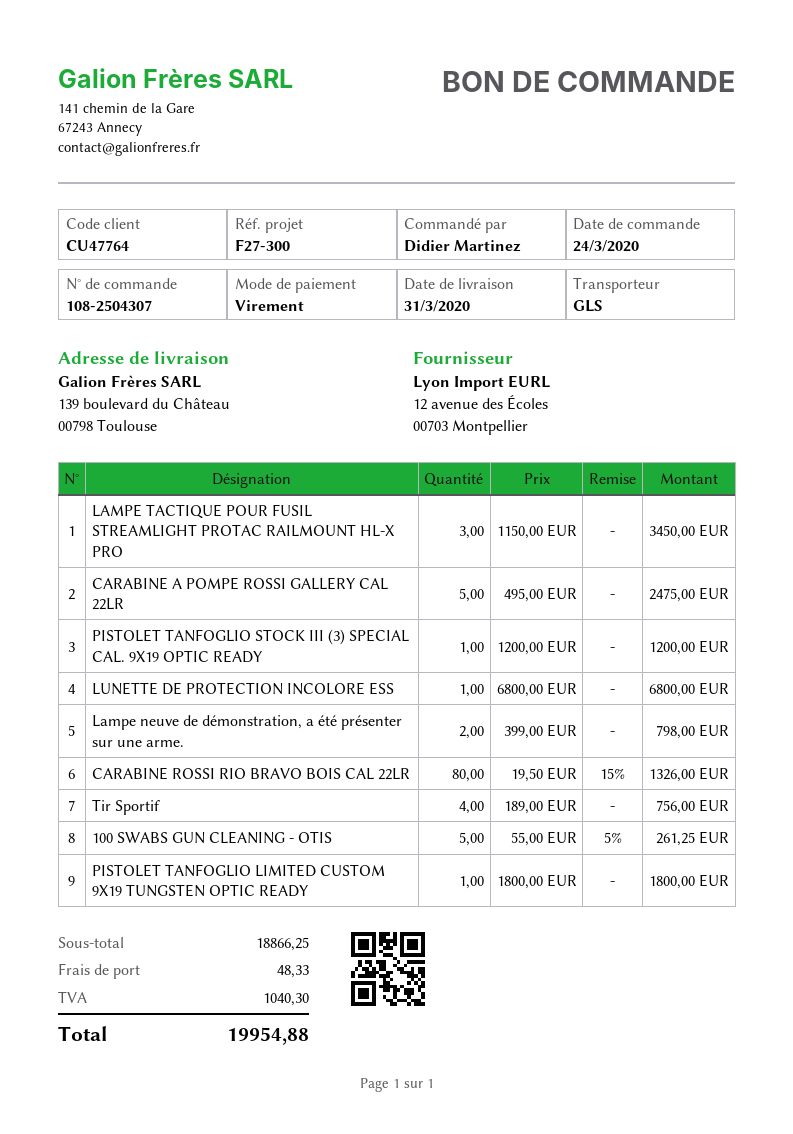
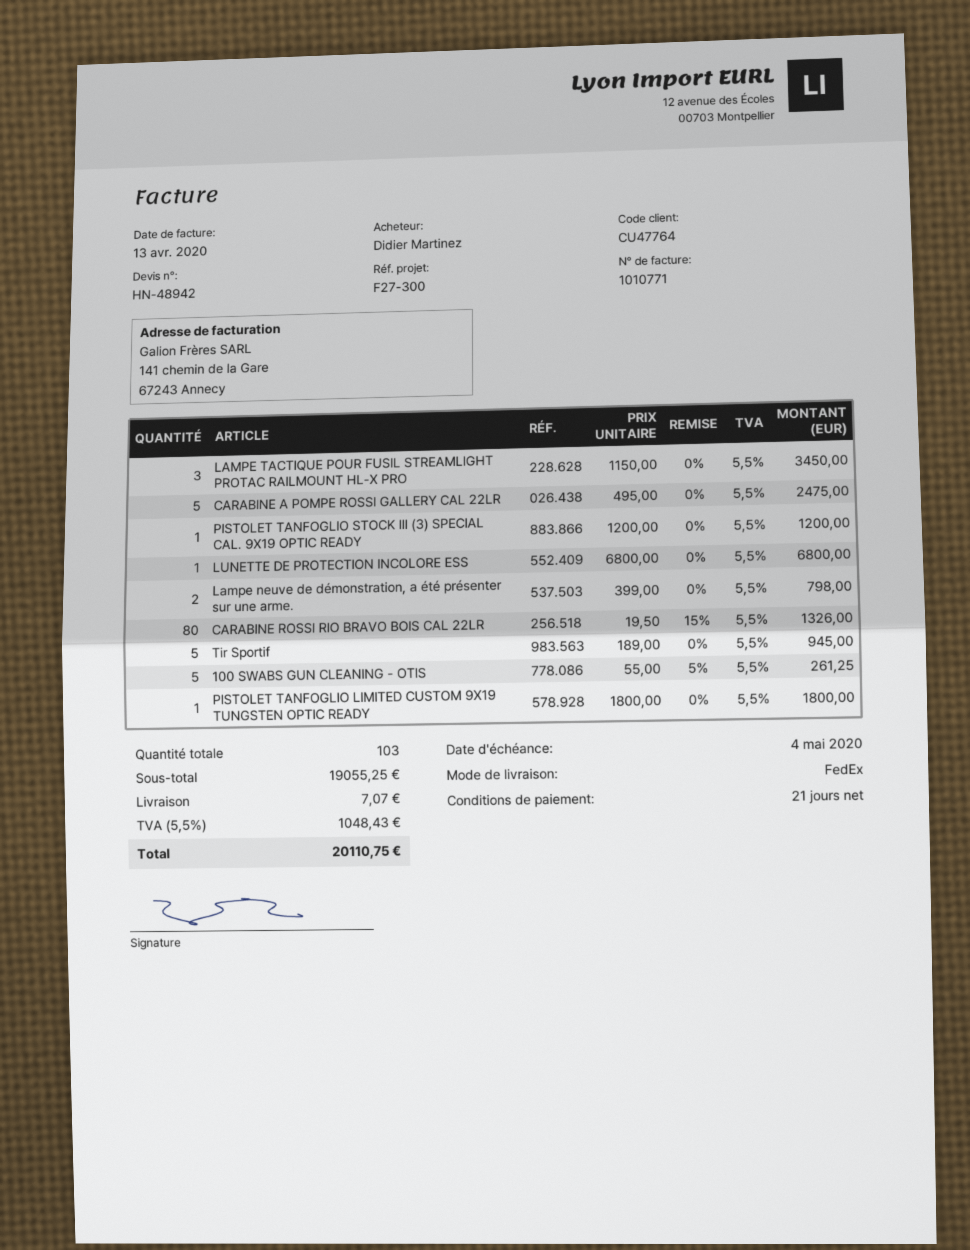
shipping method: GLS -> FedEx
Tir Sportif: 4 x 189.00 = 756.00 -> 5 x 189.00 = 945.00
subtotal: 18866.25 -> 19055.25
shipping: 48.33 -> 7.07
tax: 1040.30 -> 1048.43
total: 19954.88 -> 20110.75

